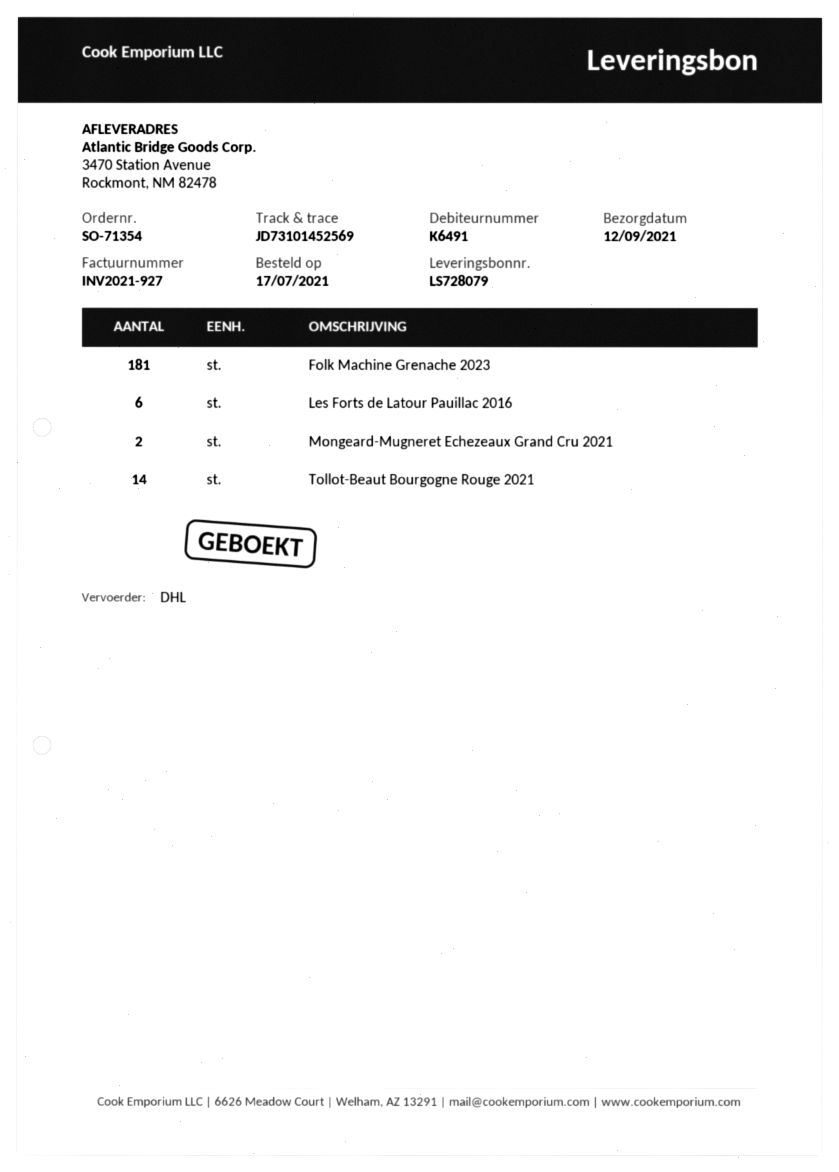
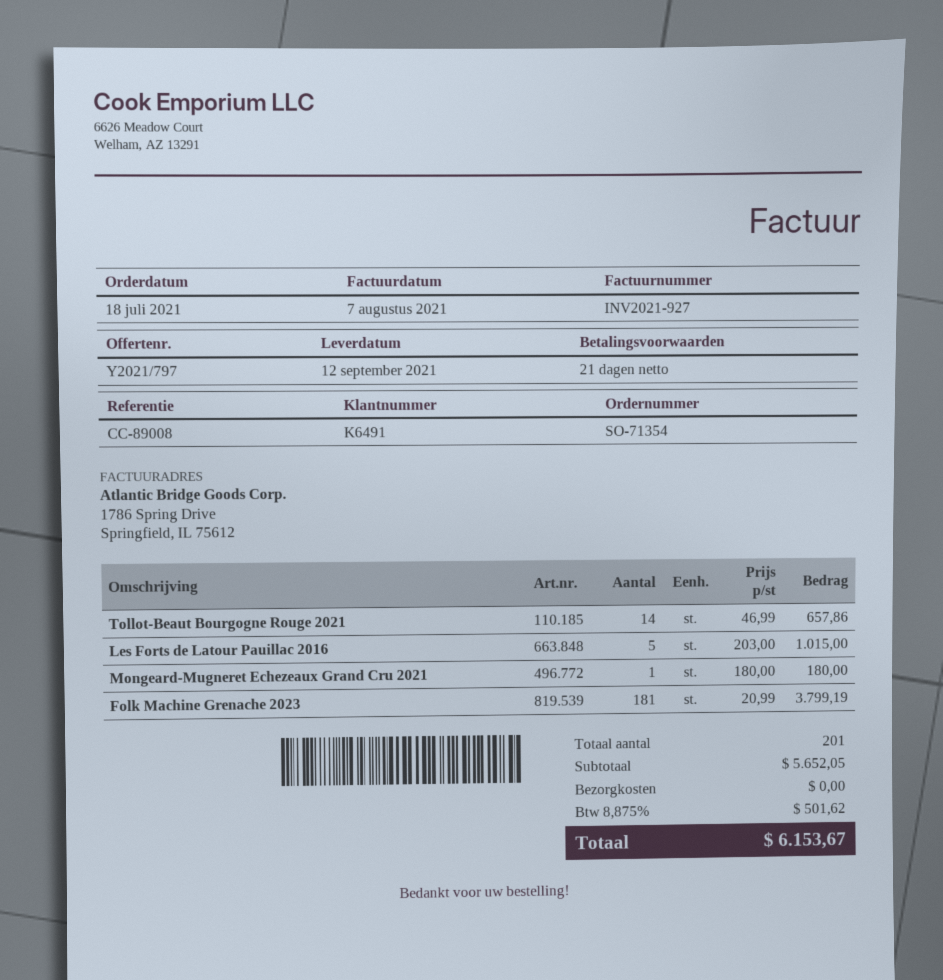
order date: 2021-07-17 -> 2021-07-18
Les Forts de Latour Pauillac 2016: 6 -> 5
Mongeard-Mugneret Echezeaux Grand Cru 2021: 2 -> 1

